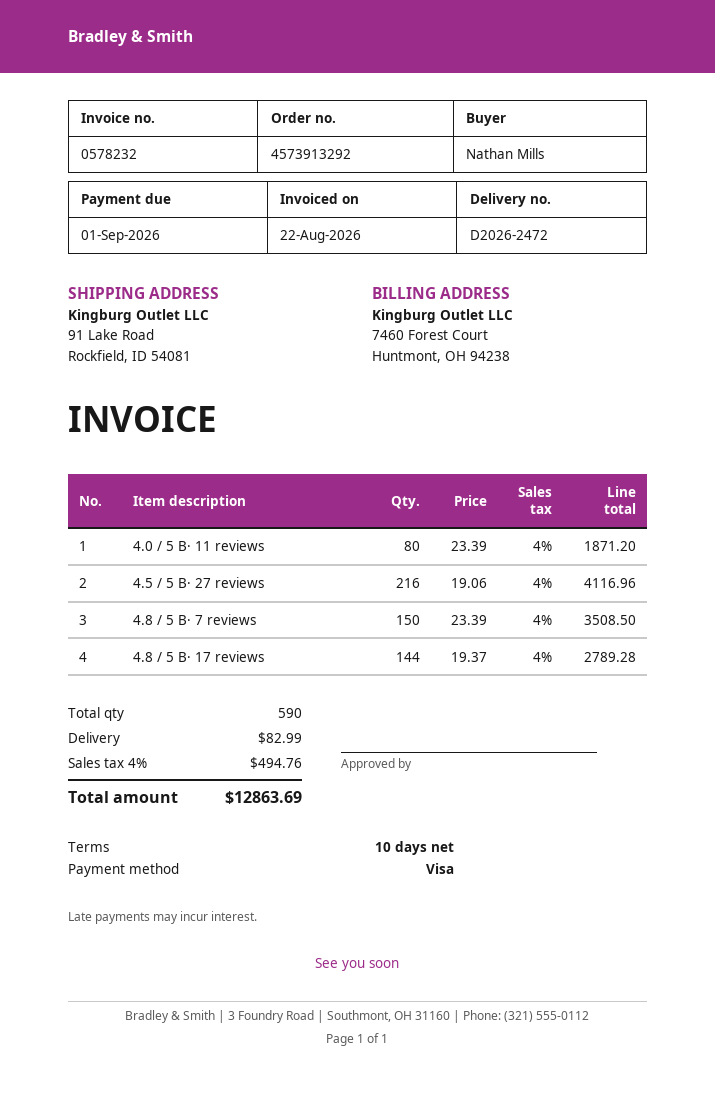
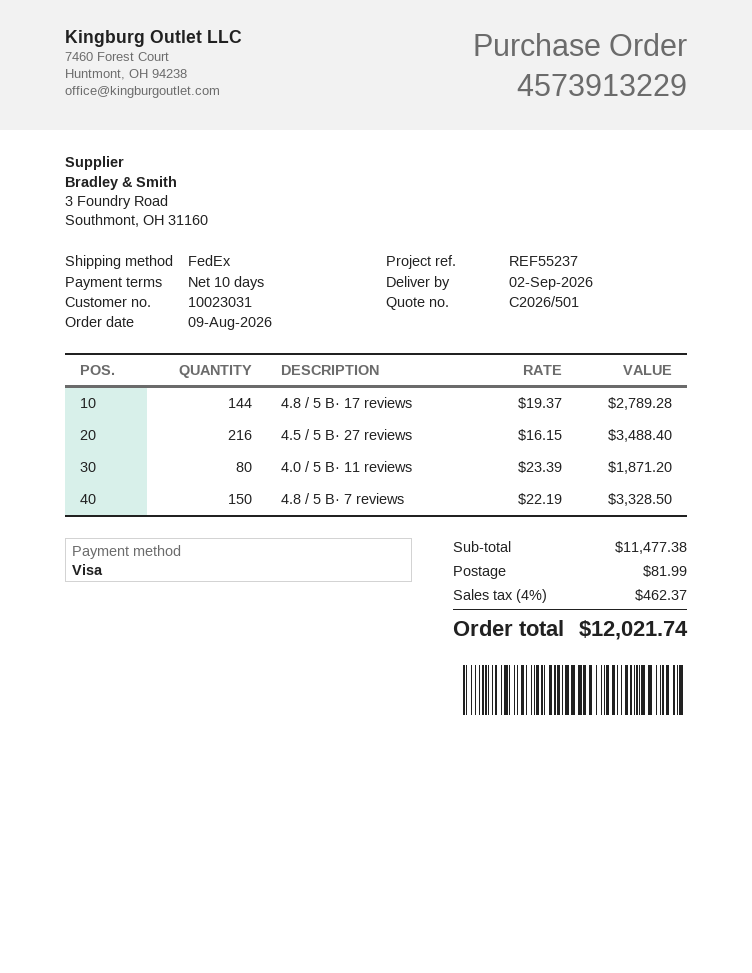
order number: 4573913292 -> 4573913229
4.5 / 5 Β· 27 reviews: 216 x 19.06 = 4116.96 -> 216 x 16.15 = 3488.40
4.8 / 5 Β· 7 reviews: 150 x 23.39 = 3508.50 -> 150 x 22.19 = 3328.50
shipping: 82.99 -> 81.99
tax: 4% = 494.76 -> 4% = 462.37
total: 12863.69 -> 12021.74

